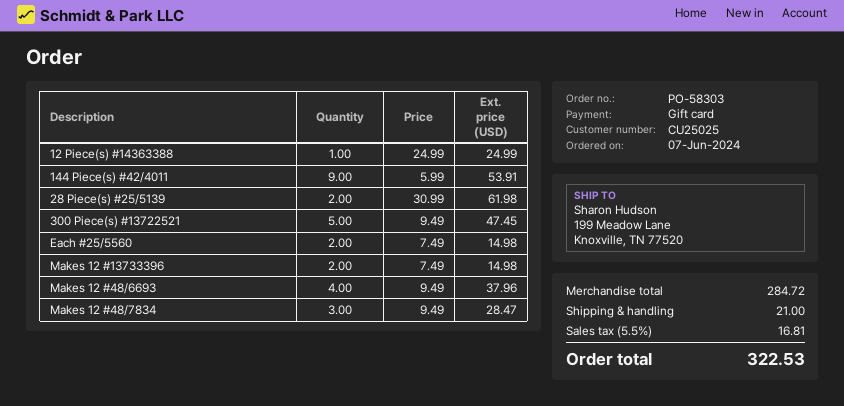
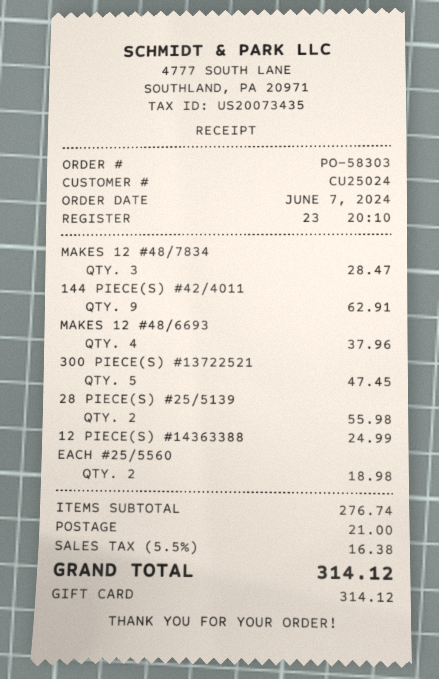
customer number: CU25025 -> CU25024
144 Piece(s) #42/4011: 9 for 53.91 -> 9 for 62.91
28 Piece(s) #25/5139: 2 for 61.98 -> 2 for 55.98
Each #25/5560: 2 for 14.98 -> 2 for 18.98
Makes 12 #13733396: 2 for 14.98 -> none
subtotal: 284.72 -> 276.74
tax: 5.5% = 16.81 -> 5.5% = 16.38
total: 322.53 -> 314.12

